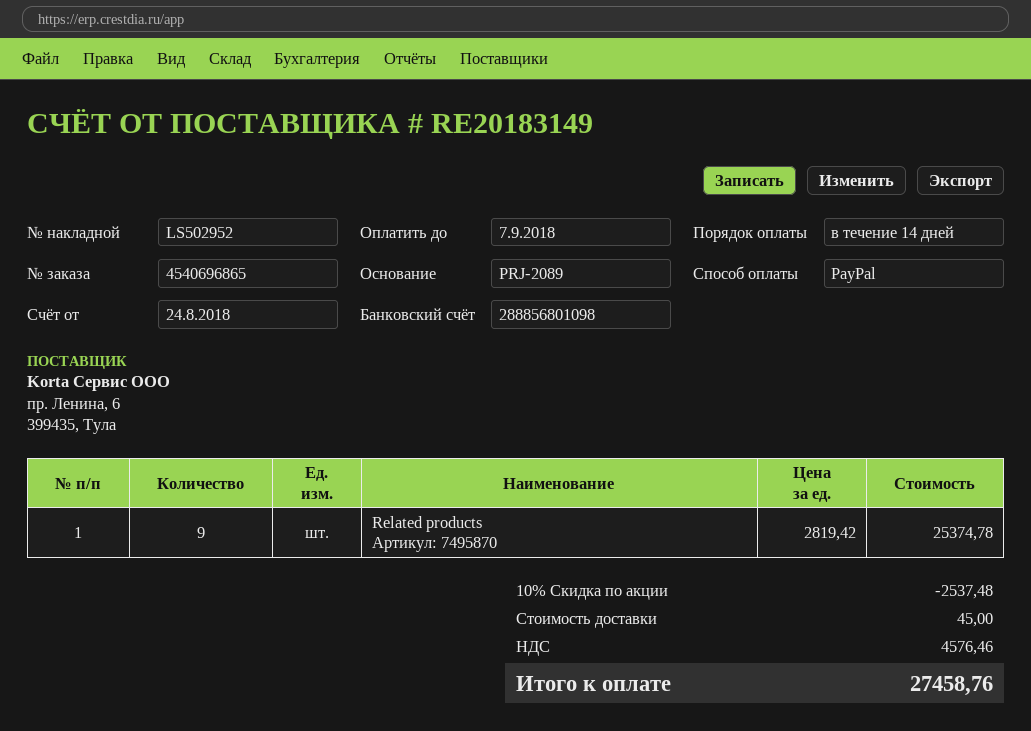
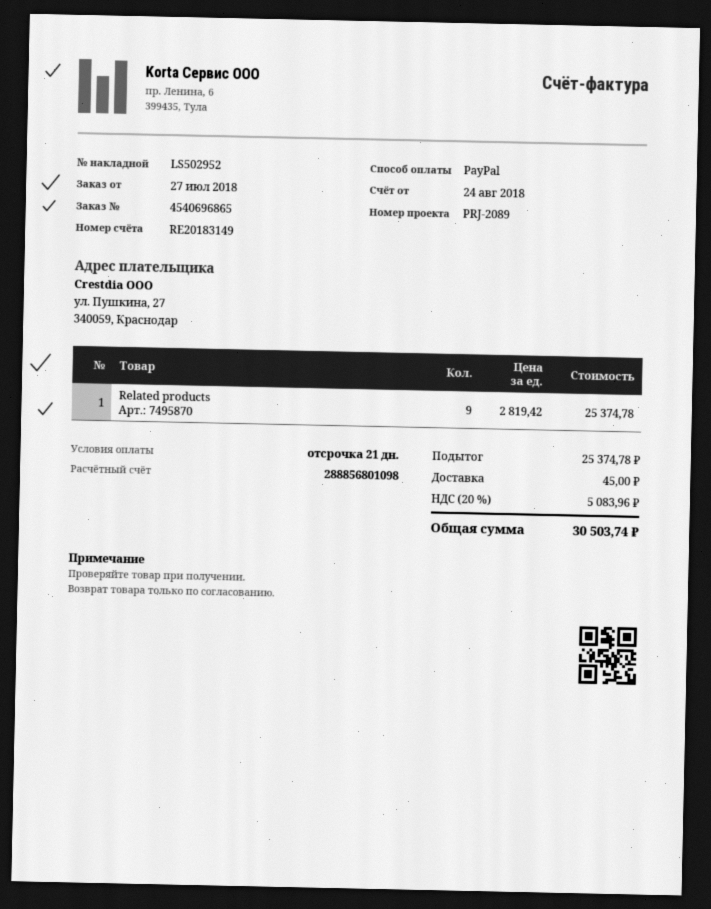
payment terms: 14 days -> 21 days
discount: 10% = 2537.48 -> none
tax: 4576.46 -> 5083.96
total: 27458.76 -> 30503.74

